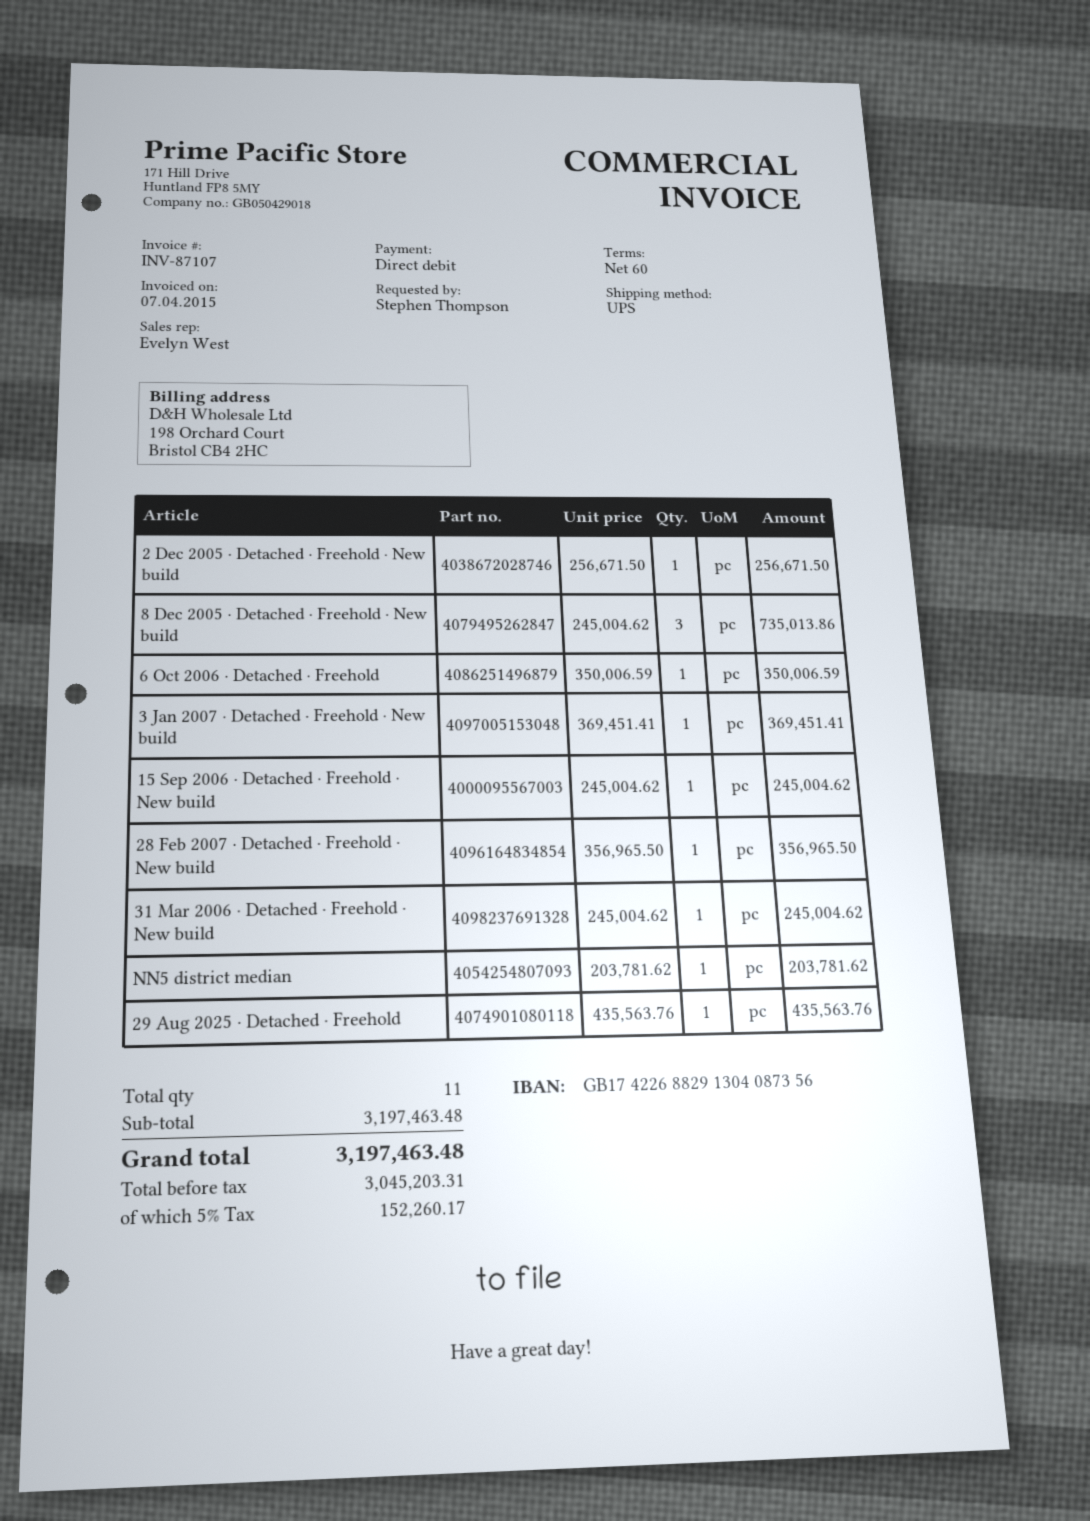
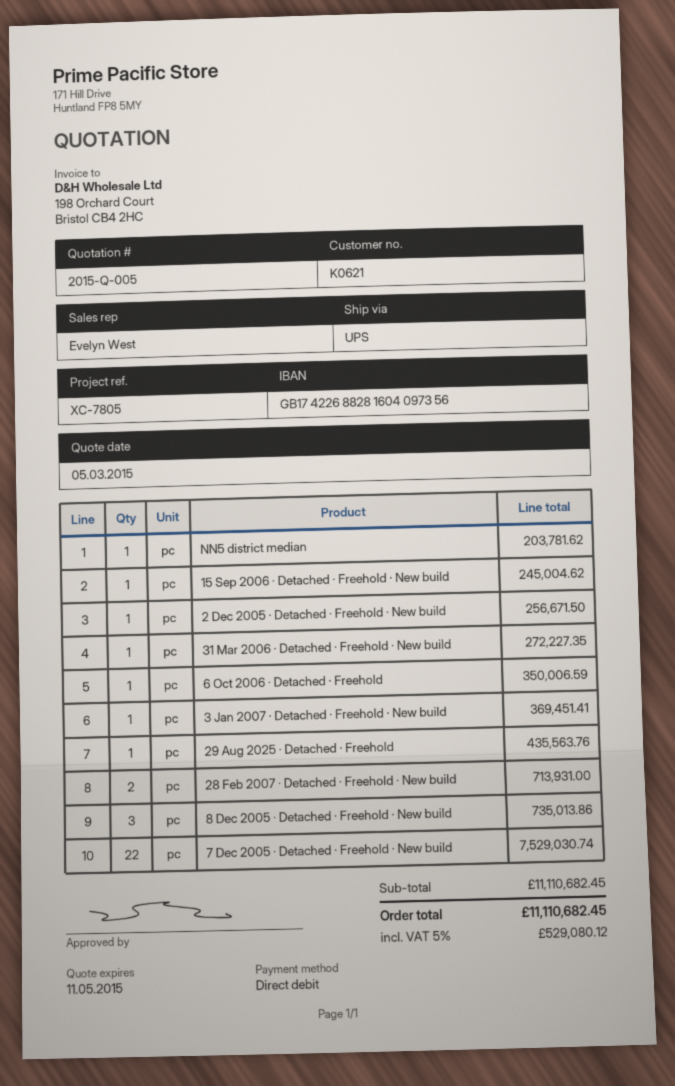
bank account: GB17422688291304087356 -> GB17422688281604097356
28 Feb 2007 · Detached · Freehold · New build: 1 for 356965.50 -> 2 for 713931.00
31 Mar 2006 · Detached · Freehold · New build: 1 for 245004.62 -> 1 for 272227.35
7 Dec 2005 · Detached · Freehold · New build: none -> 22 for 7529030.74
subtotal: 3197463.48 -> 11110682.45
tax: 5% = 152260.17 -> 5% = 529080.12
total: 3197463.48 -> 11110682.45

